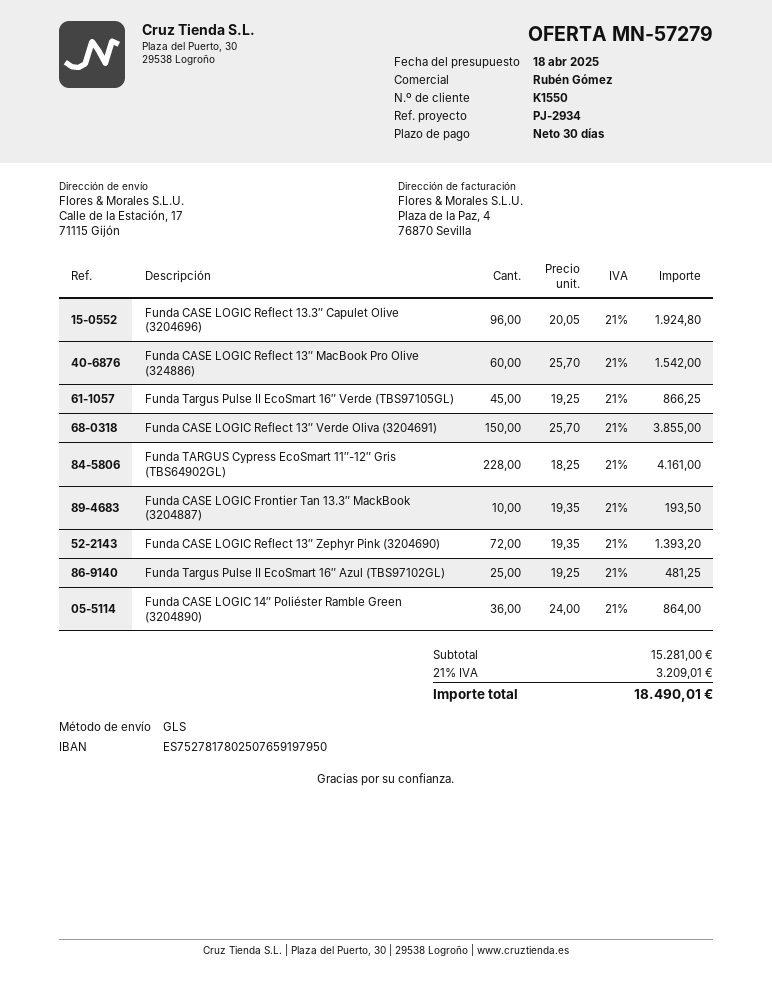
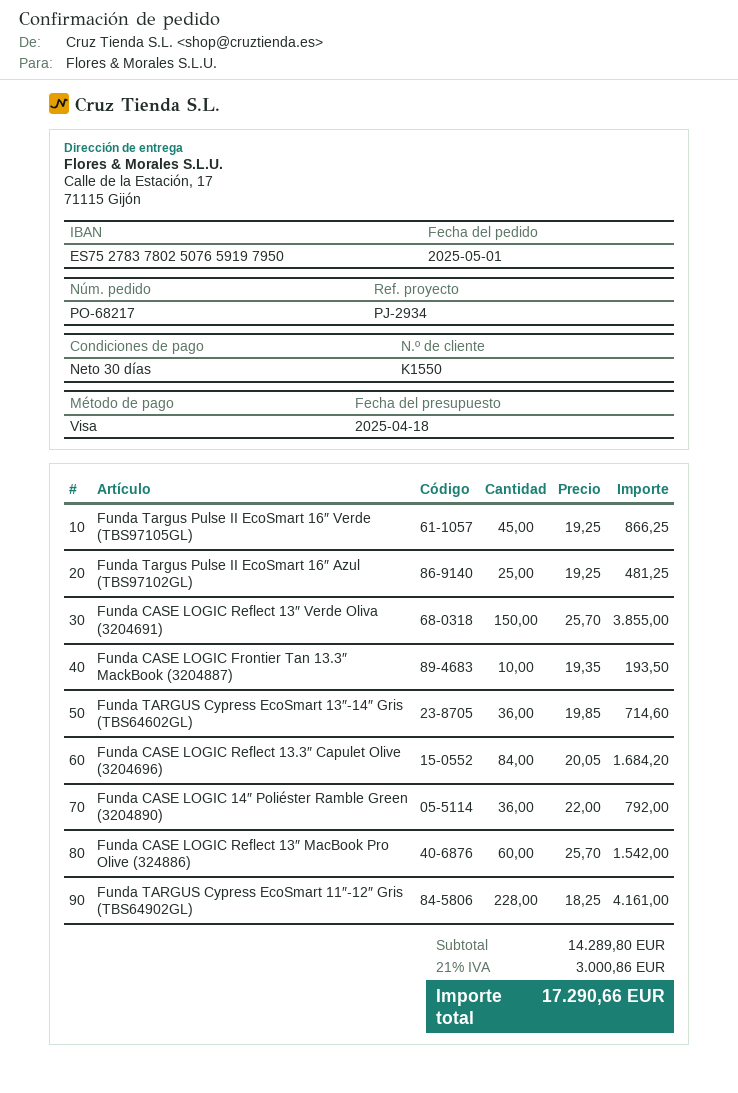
bank account: ES7527817802507659197950 -> ES7527837802507659197950
Funda CASE LOGIC Reflect 13.3″ Capulet Olive (3204696): 96 x 20.05 = 1924.80 -> 84 x 20.05 = 1684.20
Funda CASE LOGIC Reflect 13″ Zephyr Pink (3204690): 72 x 19.35 = 1393.20 -> none
Funda CASE LOGIC 14″ Poliéster Ramble Green (3204890): 36 x 24.00 = 864.00 -> 36 x 22.00 = 792.00
Funda TARGUS Cypress EcoSmart 13″-14″ Gris (TBS64602GL): none -> 36 x 19.85 = 714.60
subtotal: 15281.00 -> 14289.80
tax: 21% = 3209.01 -> 21% = 3000.86
total: 18490.01 -> 17290.66

